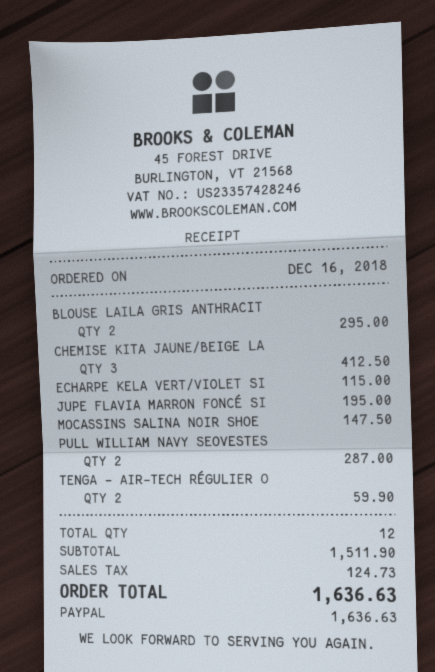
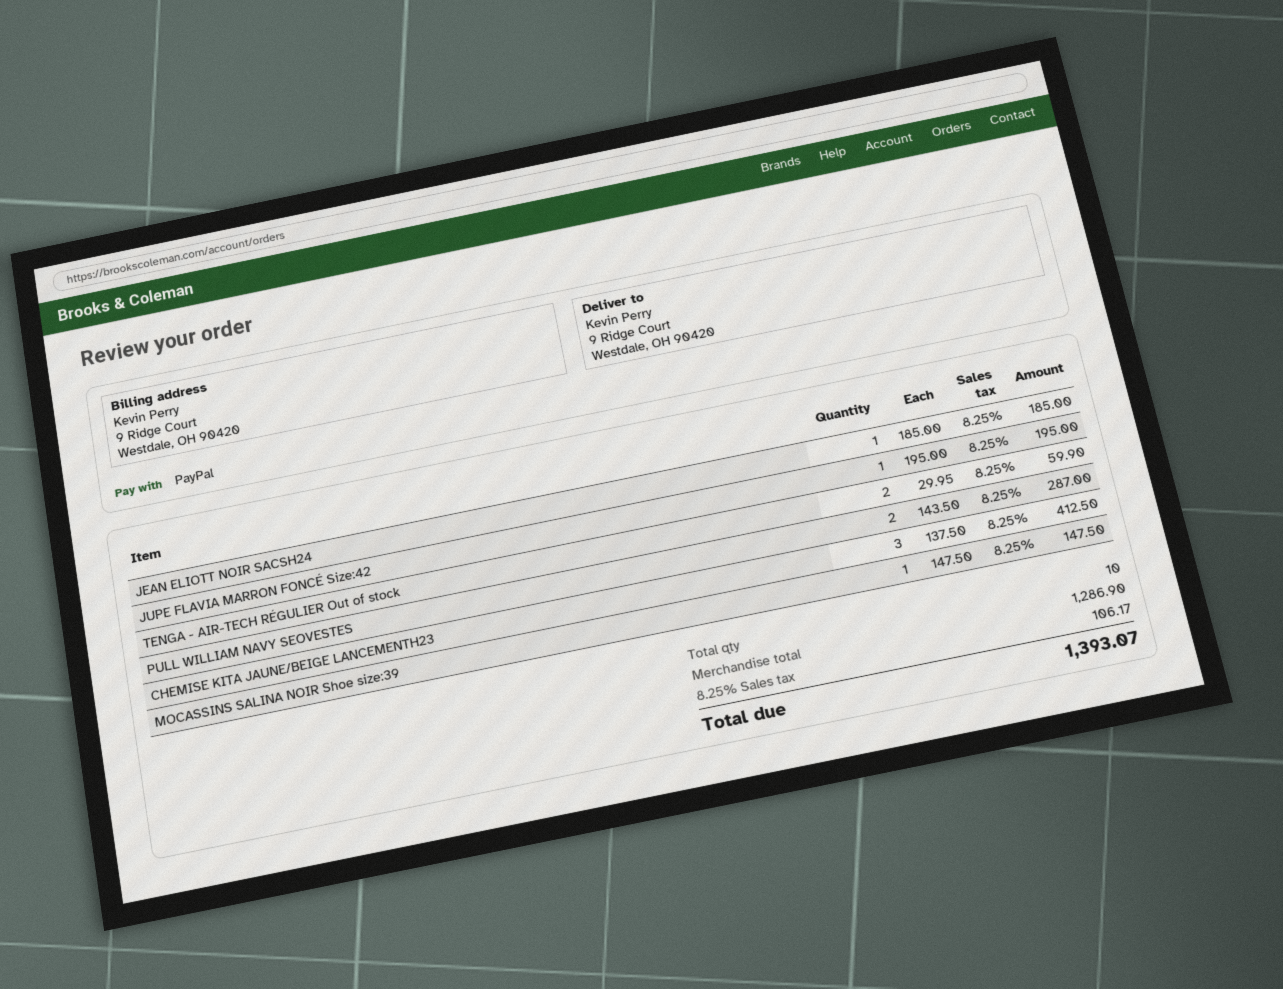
BLOUSE LAILA GRIS ANTHRACIT: 2 for 295.00 -> none
ECHARPE KELA VERT/VIOLET SI: 1 for 115.00 -> none
JEAN ELIOTT NOIR SACSH24: none -> 1 for 185.00
total quantity: 12 -> 10
subtotal: 1511.90 -> 1286.90
tax: 124.73 -> 106.17
total: 1636.63 -> 1393.07

